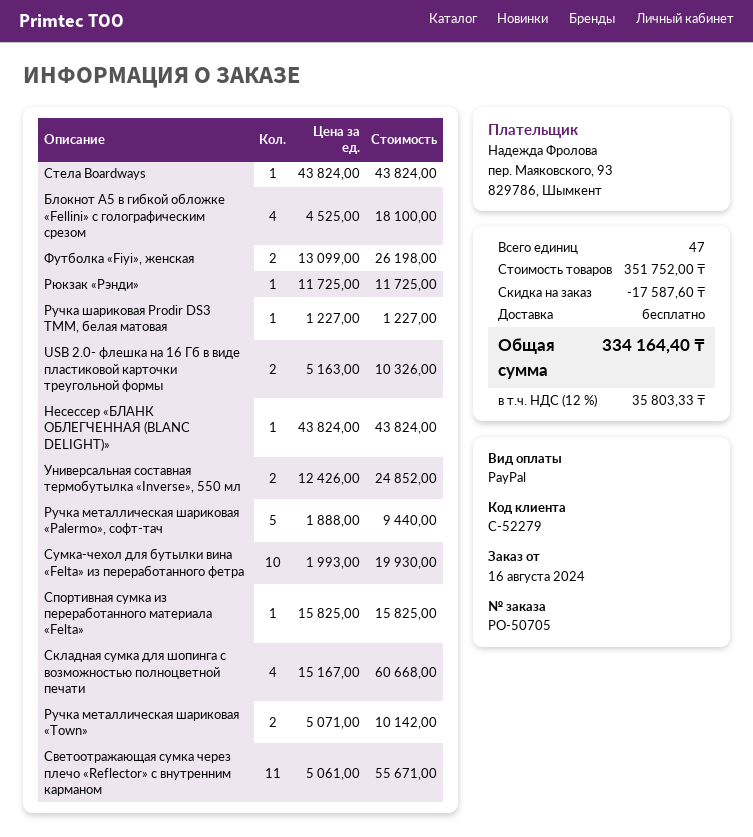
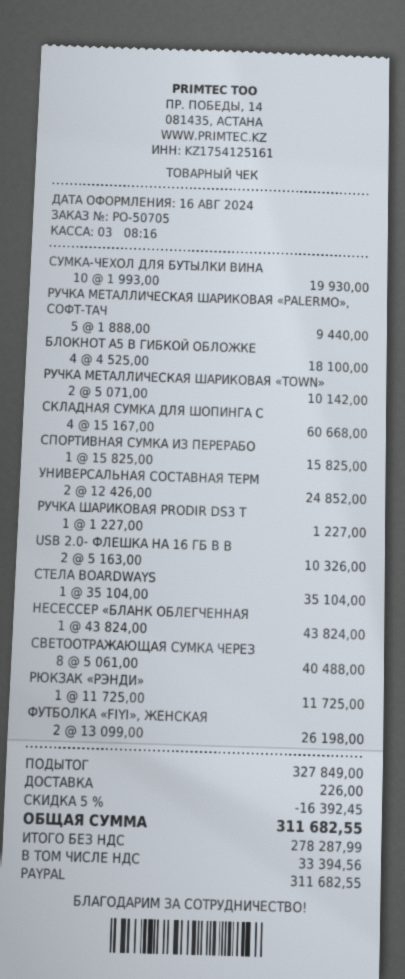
Стела Boardways: 1 x 43824.00 = 43824.00 -> 1 x 35104.00 = 35104.00
Светоотражающая сумка через плечо «Reflector» с внутренним карманом: 11 x 5061.00 = 55671.00 -> 8 x 5061.00 = 40488.00
subtotal: 351752.00 -> 327849.00
discount: 17587.60 -> 16392.45
shipping: 0.00 -> 226.00
tax: 35803.33 -> 33394.56
total: 334164.40 -> 311682.55

